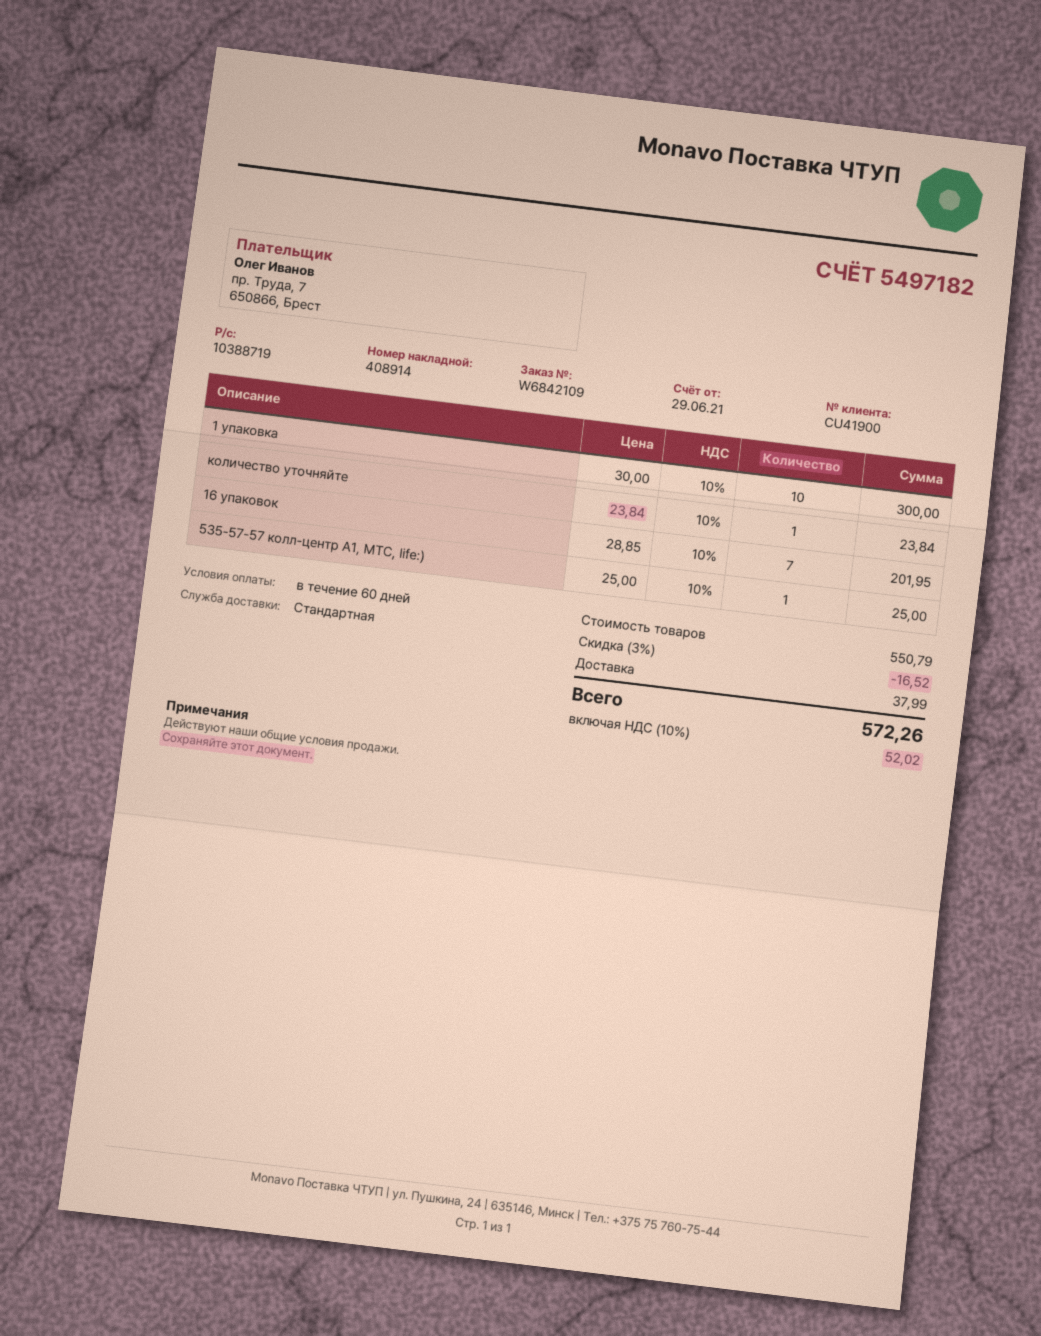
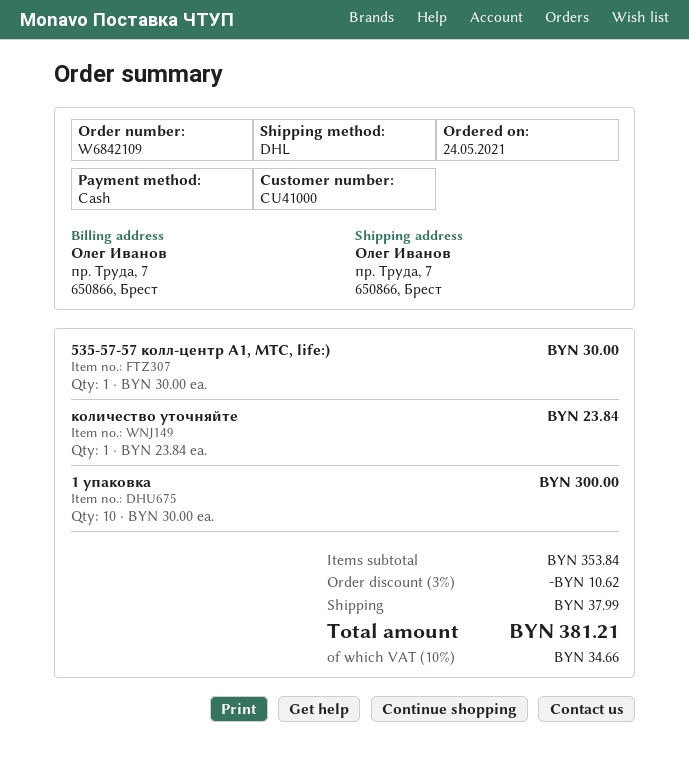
customer number: CU41900 -> CU41000
shipping method: standard -> DHL
16 упаковок: 7 x 28.85 = 201.95 -> none
535-57-57 колл-центр А1, МТС, life:): 1 x 25.00 = 25.00 -> 1 x 30.00 = 30.00
subtotal: 550.79 -> 353.84
discount: 3% = 16.52 -> 3% = 10.62
tax: 10% = 52.02 -> 10% = 34.66
total: 572.26 -> 381.21

